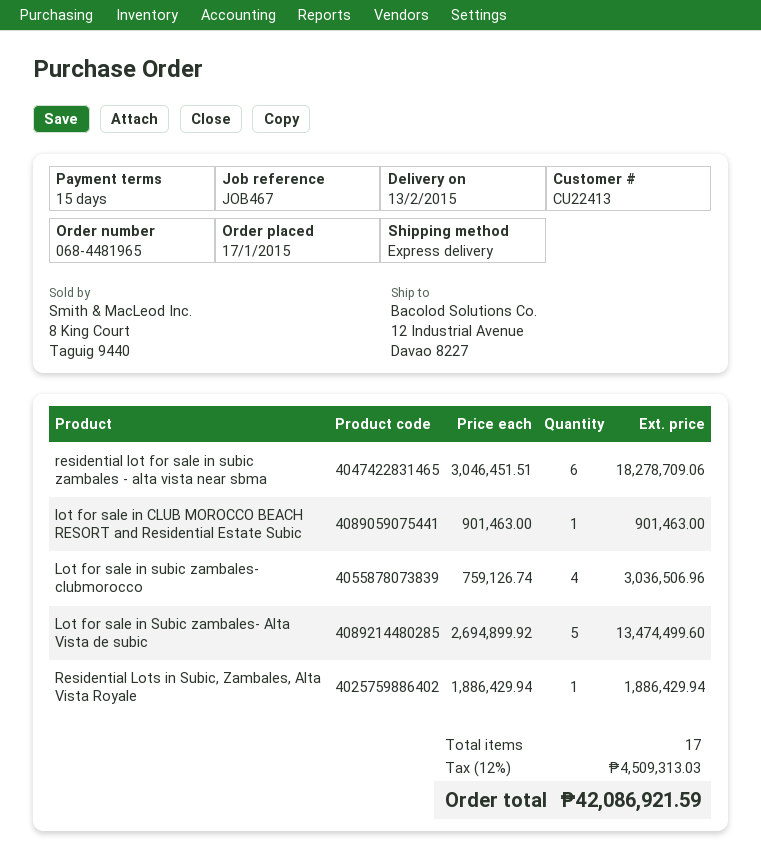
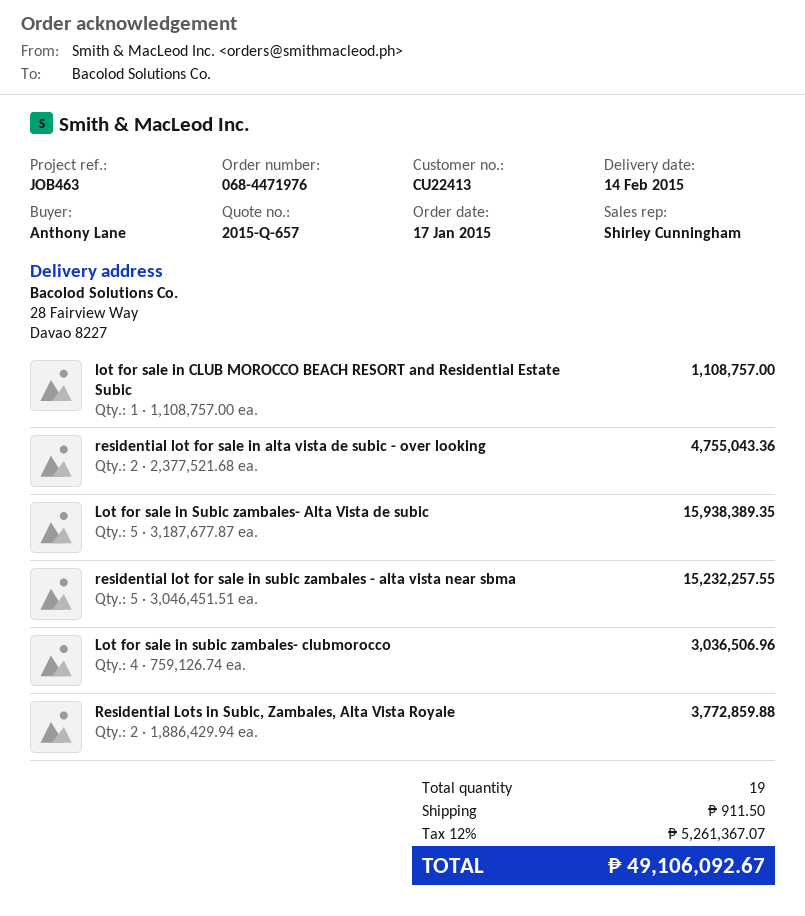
order number: 068-4481965 -> 068-4471976
delivery date: 2015-02-13 -> 2015-02-14
reference: JOB467 -> JOB463
ship to: 12 Industrial Avenue, Davao 8227 -> 28 Fairview Way, Davao 8227
residential lot for sale in subic zambales - alta vista near sbma: 6 x 3046451.51 = 18278709.06 -> 5 x 3046451.51 = 15232257.55
lot for sale in CLUB MOROCCO BEACH RESORT and Residential Estate Subic: 1 x 901463.00 = 901463.00 -> 1 x 1108757.00 = 1108757.00
Lot for sale in Subic zambales- Alta Vista de subic: 5 x 2694899.92 = 13474499.60 -> 5 x 3187677.87 = 15938389.35
Residential Lots in Subic, Zambales, Alta Vista Royale: 1 x 1886429.94 = 1886429.94 -> 2 x 1886429.94 = 3772859.88
residential lot for sale in alta vista de subic - over looking: none -> 2 x 2377521.68 = 4755043.36
total quantity: 17 -> 19
shipping: none -> 911.50
tax: 12% = 4509313.03 -> 12% = 5261367.07
total: 42086921.59 -> 49106092.67

